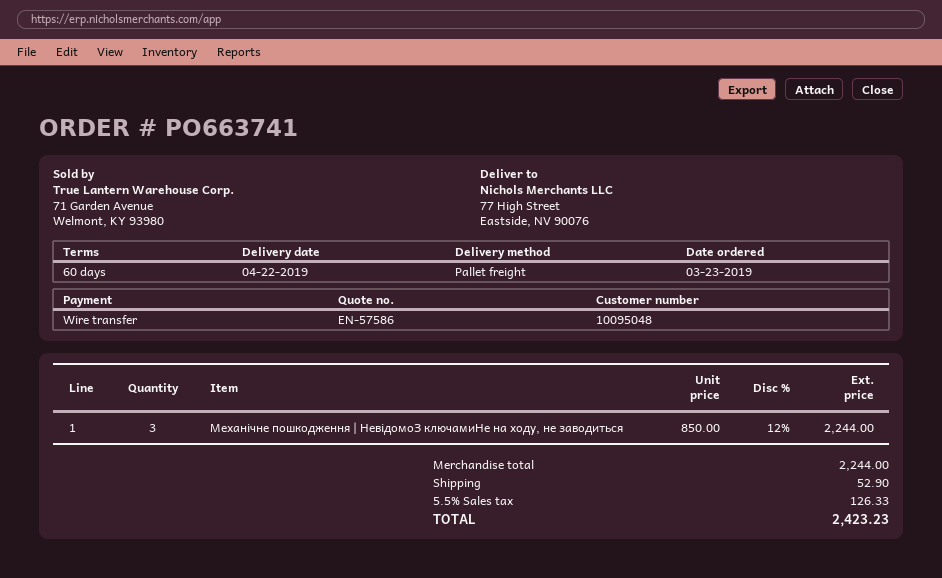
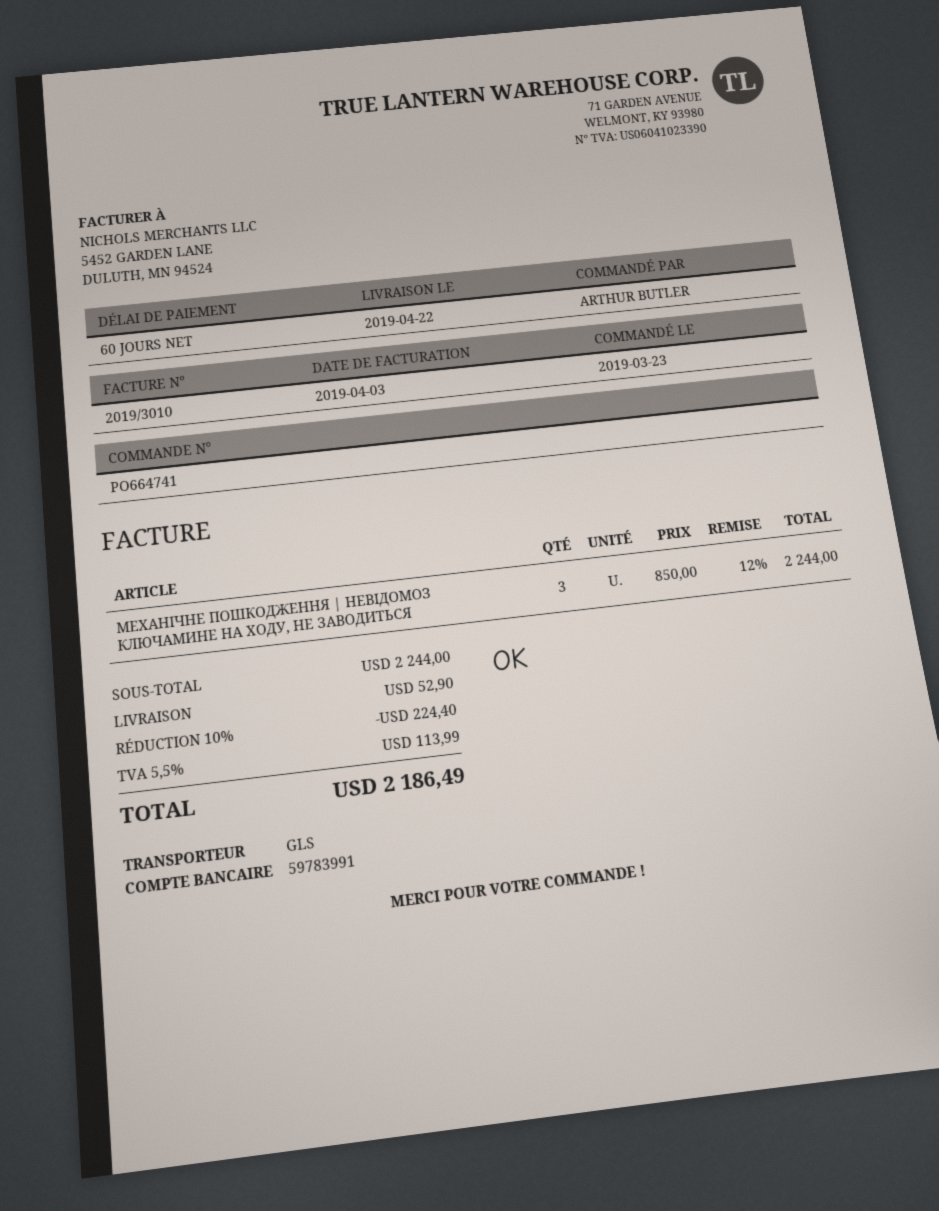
order number: PO663741 -> PO664741
shipping method: pallet freight -> GLS
discount: none -> 10% = 224.40
tax: 5.5% = 126.33 -> 5.5% = 113.99
total: 2423.23 -> 2186.49

